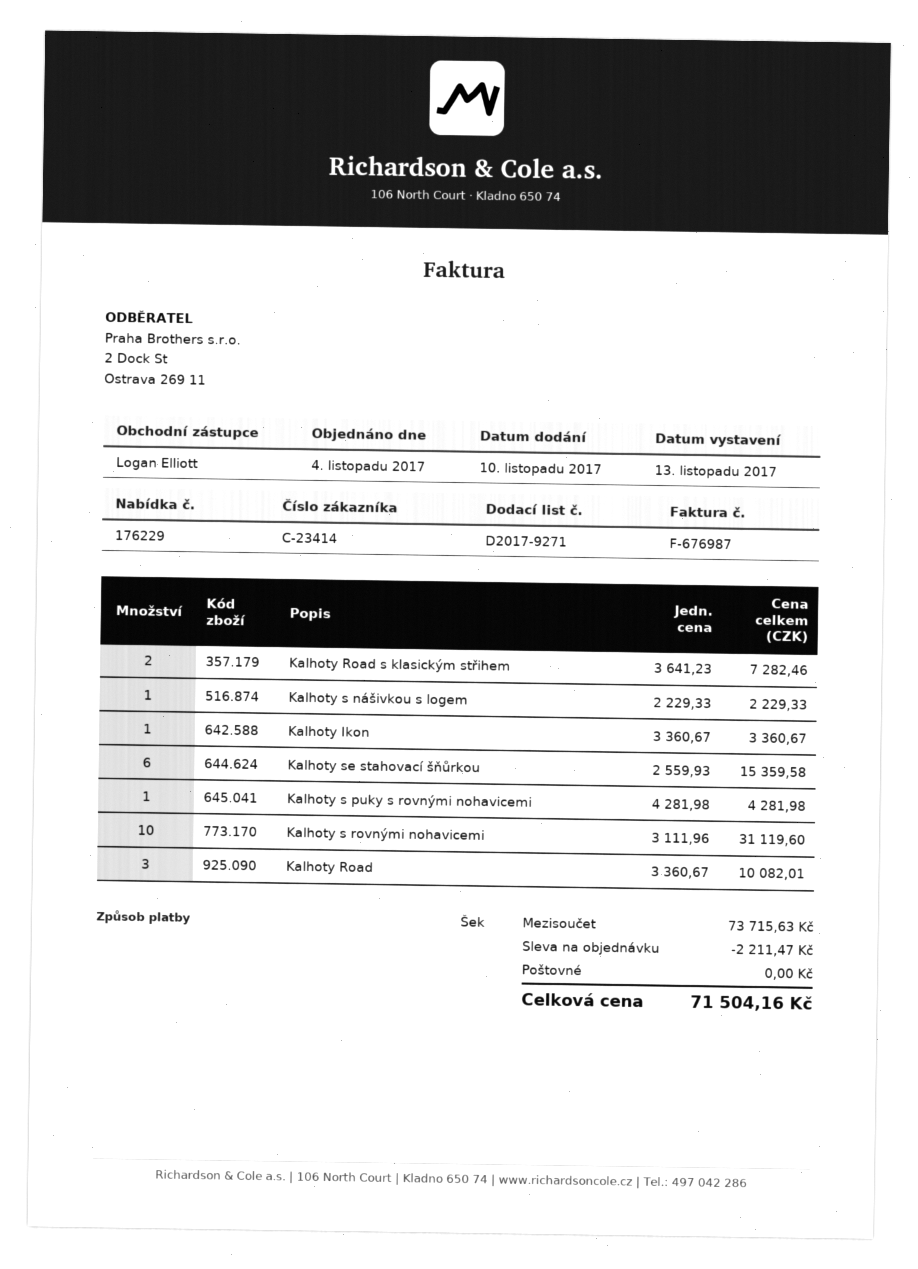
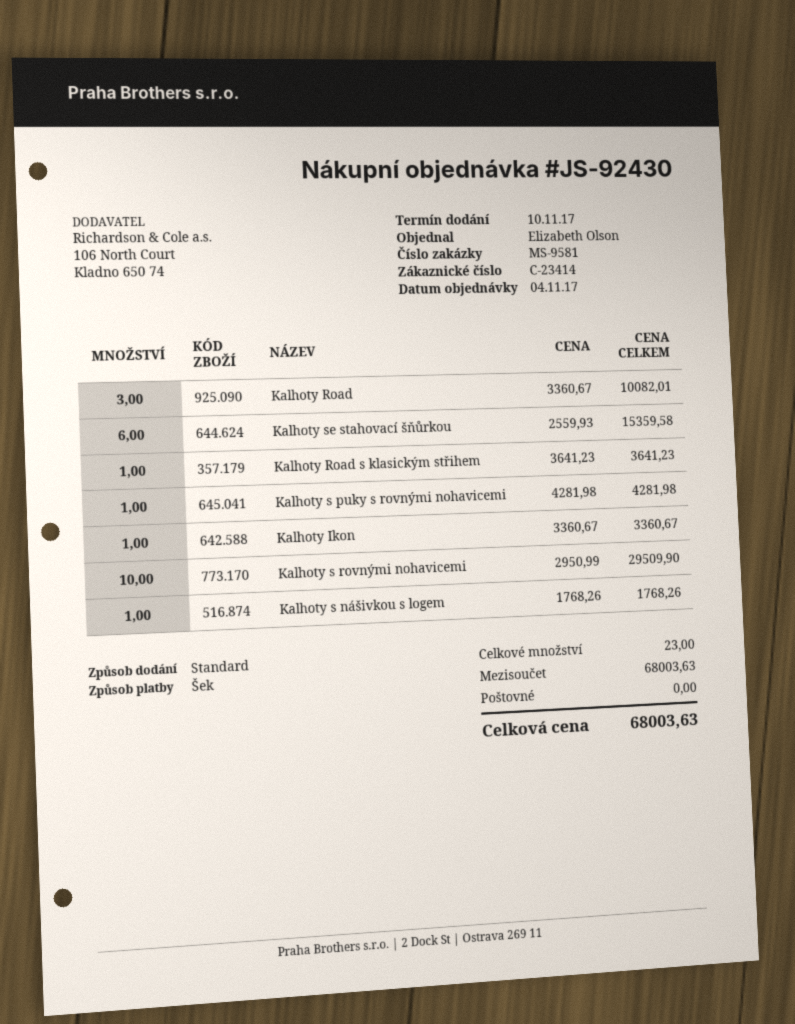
Kalhoty Road s klasickým střihem: 2 x 3641.23 = 7282.46 -> 1 x 3641.23 = 3641.23
Kalhoty s nášivkou s logem: 1 x 2229.33 = 2229.33 -> 1 x 1768.26 = 1768.26
Kalhoty s rovnými nohavicemi: 10 x 3111.96 = 31119.60 -> 10 x 2950.99 = 29509.90
subtotal: 73715.63 -> 68003.63
discount: 2211.47 -> none
total: 71504.16 -> 68003.63

